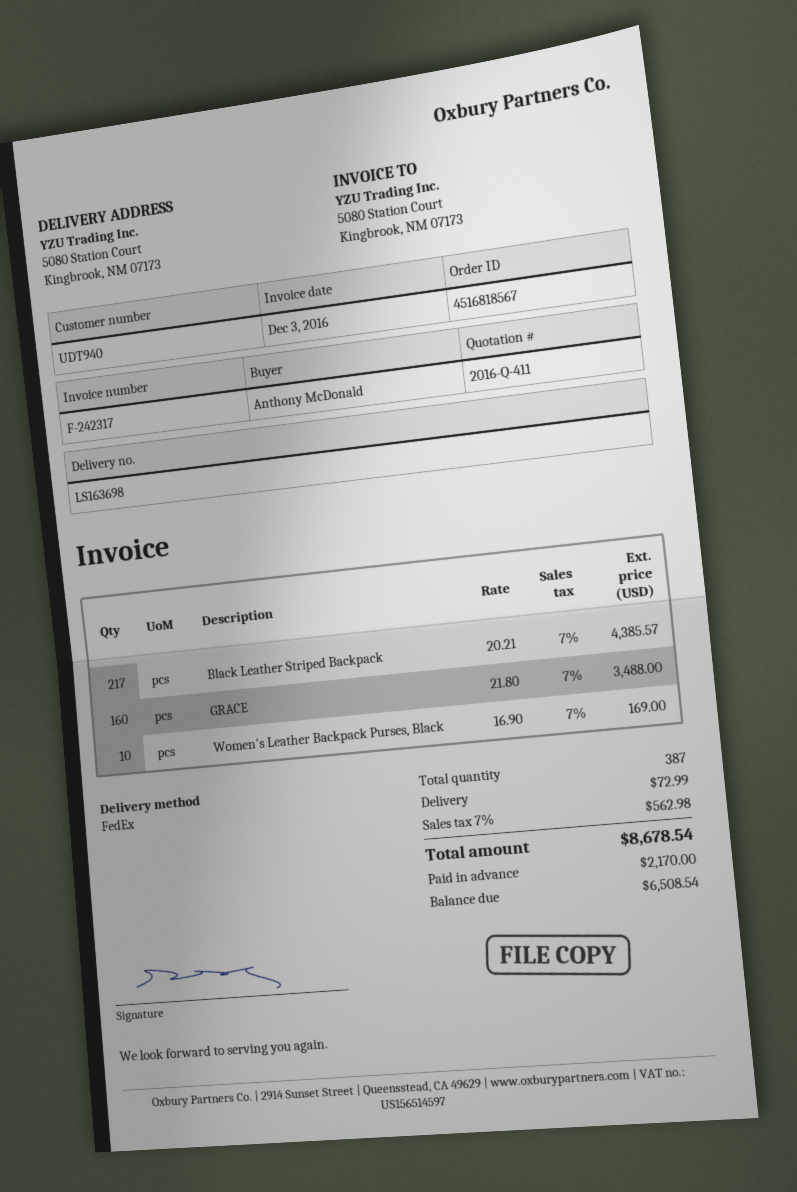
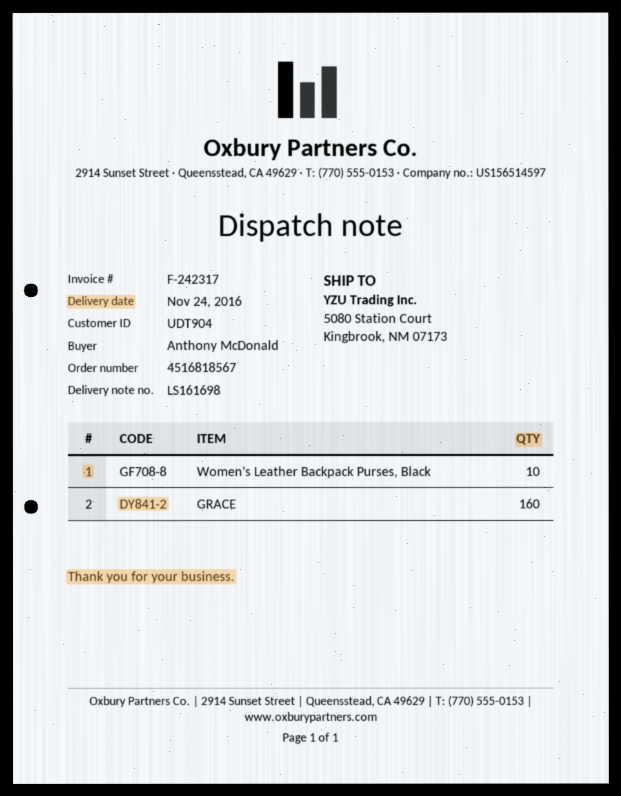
delivery note number: LS163698 -> LS161698
customer number: UDT940 -> UDT904
Black Leather Striped Backpack: 217 -> none

